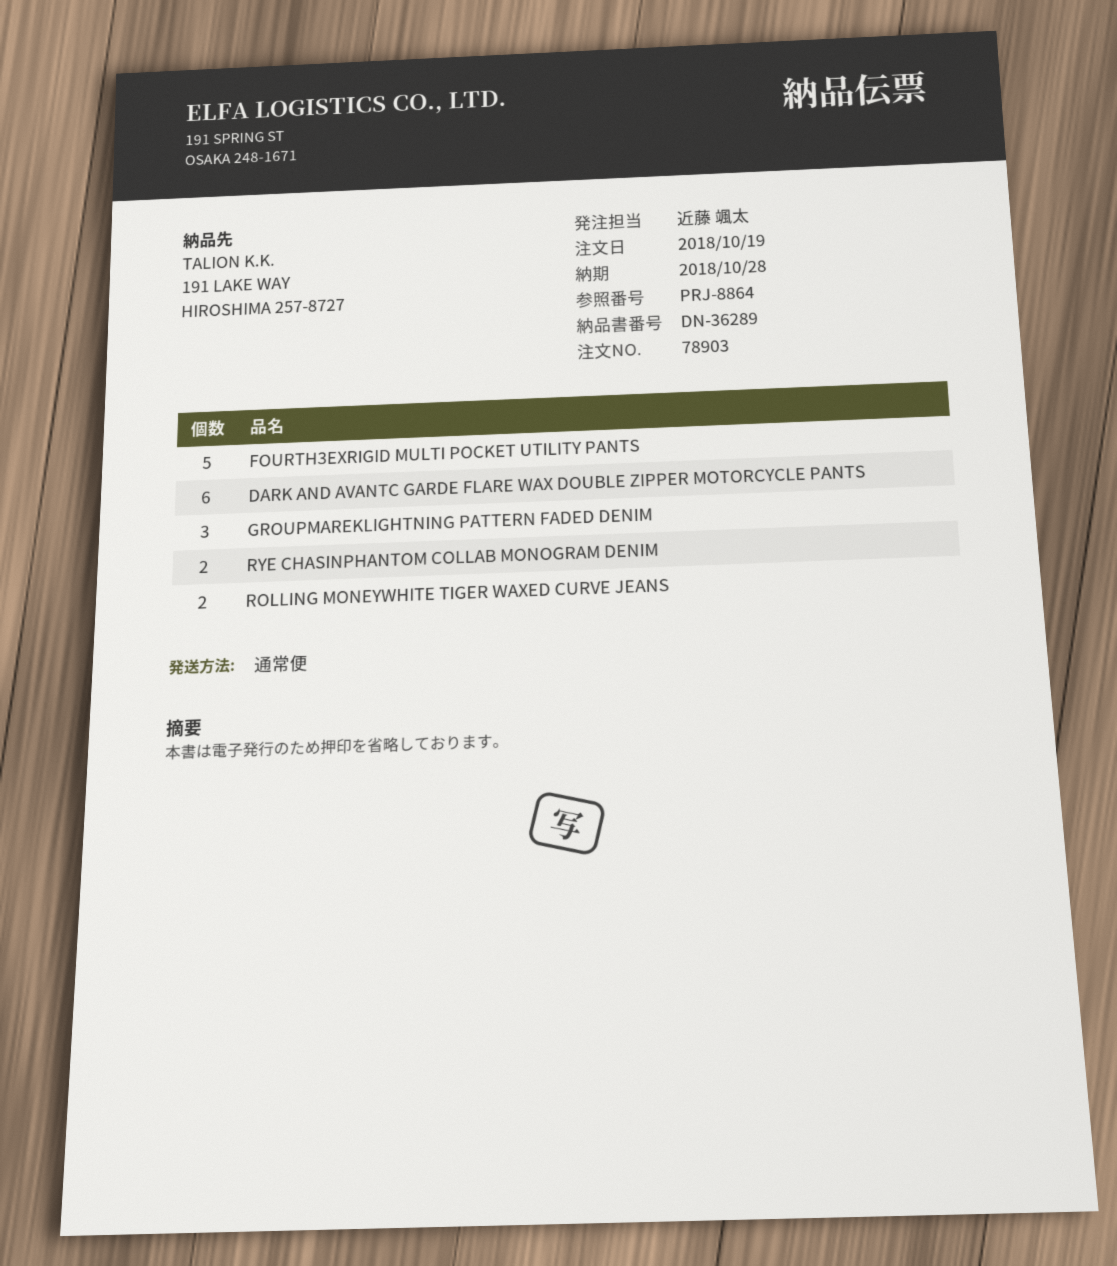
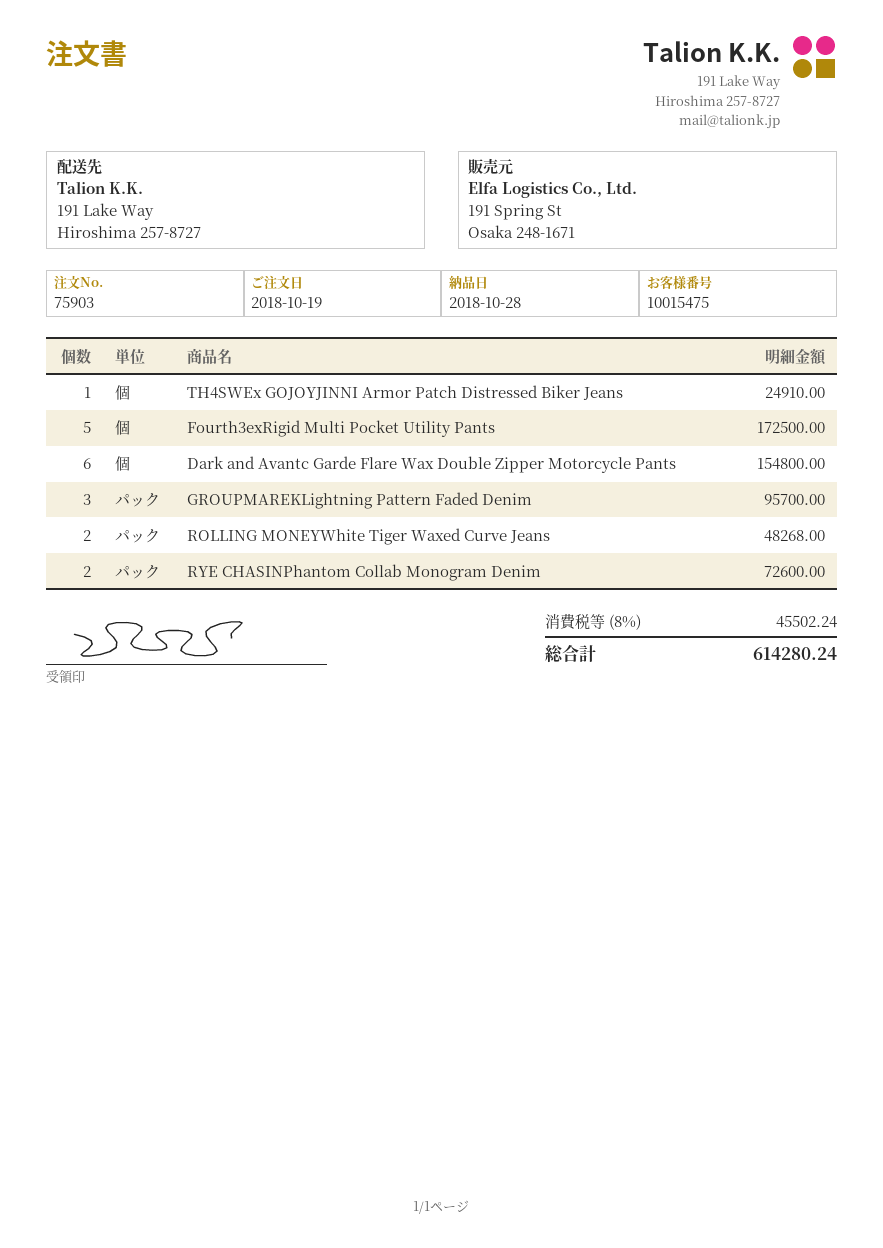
order number: 78903 -> 75903
TH4SWEx GOJOYJINNI Armor Patch Distressed Biker Jeans: none -> 1

